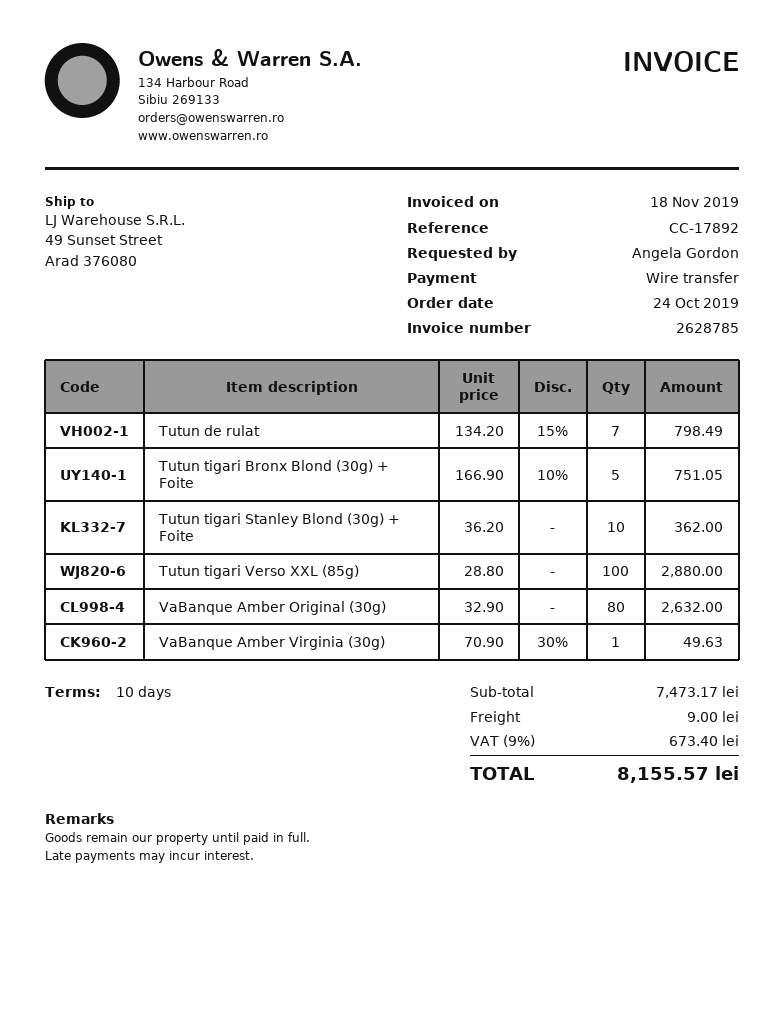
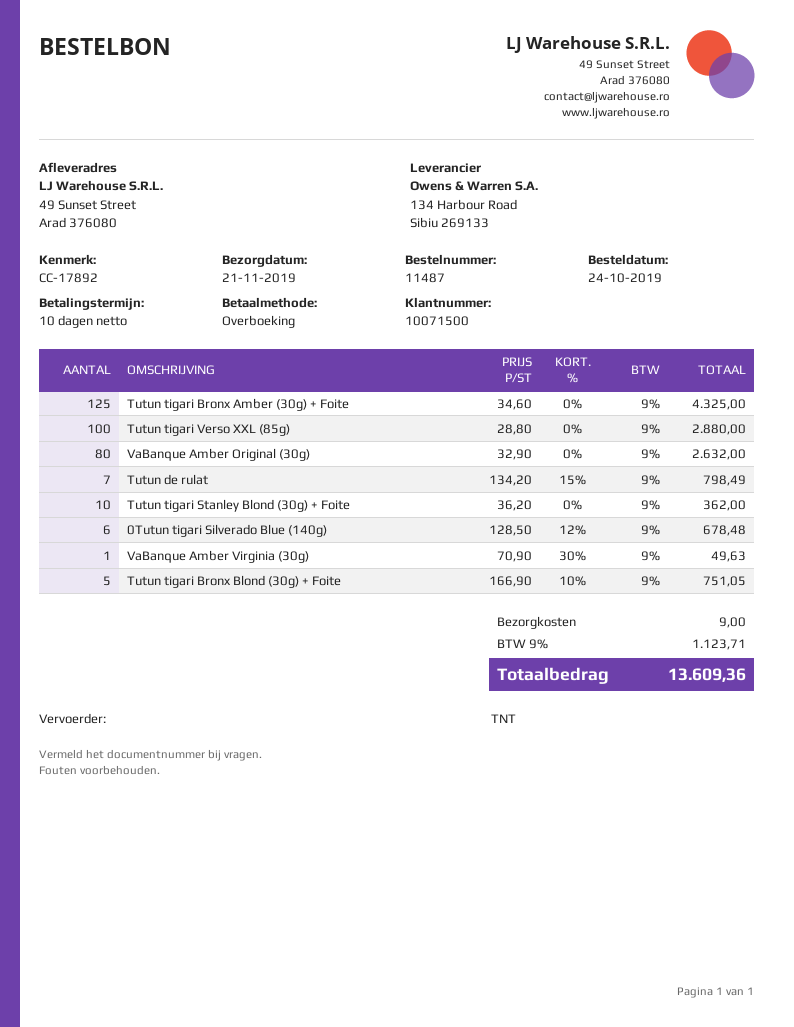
Tutun tigari Bronx Amber (30g) + Foite: none -> 125 x 34.60 = 4325.00
0Tutun tigari Silverado Blue (140g): none -> 6 x 128.50 - 12% = 678.48
tax: 9% = 673.40 -> 9% = 1123.71
total: 8155.57 -> 13609.36

